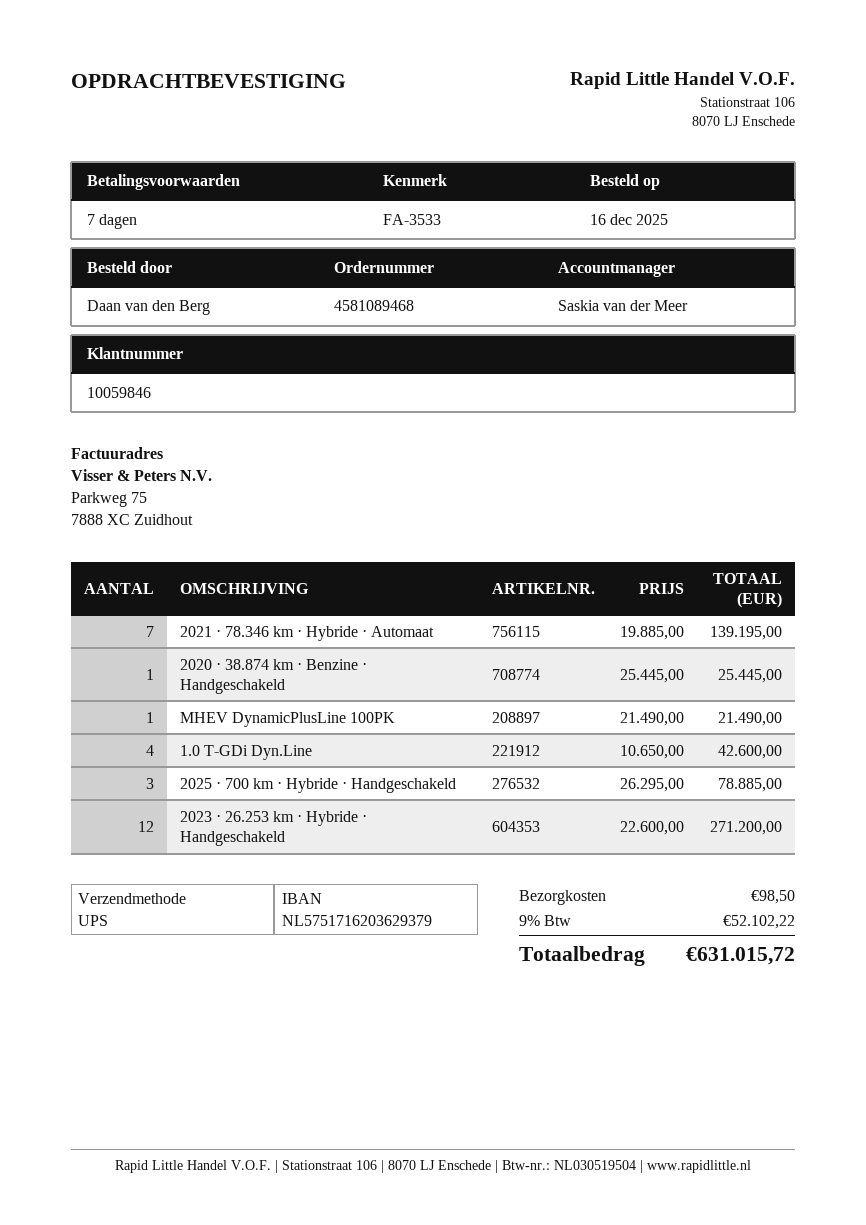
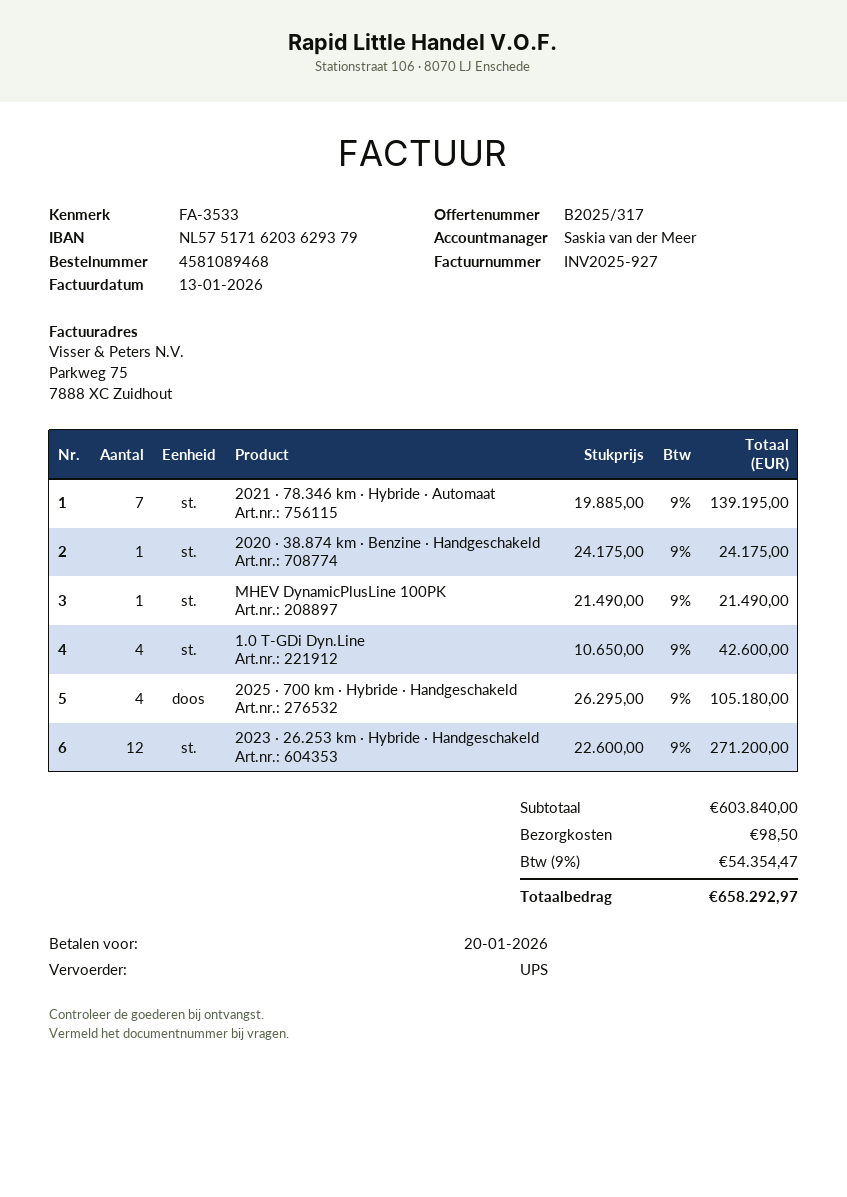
2020 · 38.874 km · Benzine · Handgeschakeld: 1 x 25445.00 = 25445.00 -> 1 x 24175.00 = 24175.00
2025 · 700 km · Hybride · Handgeschakeld: 3 x 26295.00 = 78885.00 -> 4 x 26295.00 = 105180.00
tax: 9% = 52102.22 -> 9% = 54354.47
total: 631015.72 -> 658292.97

